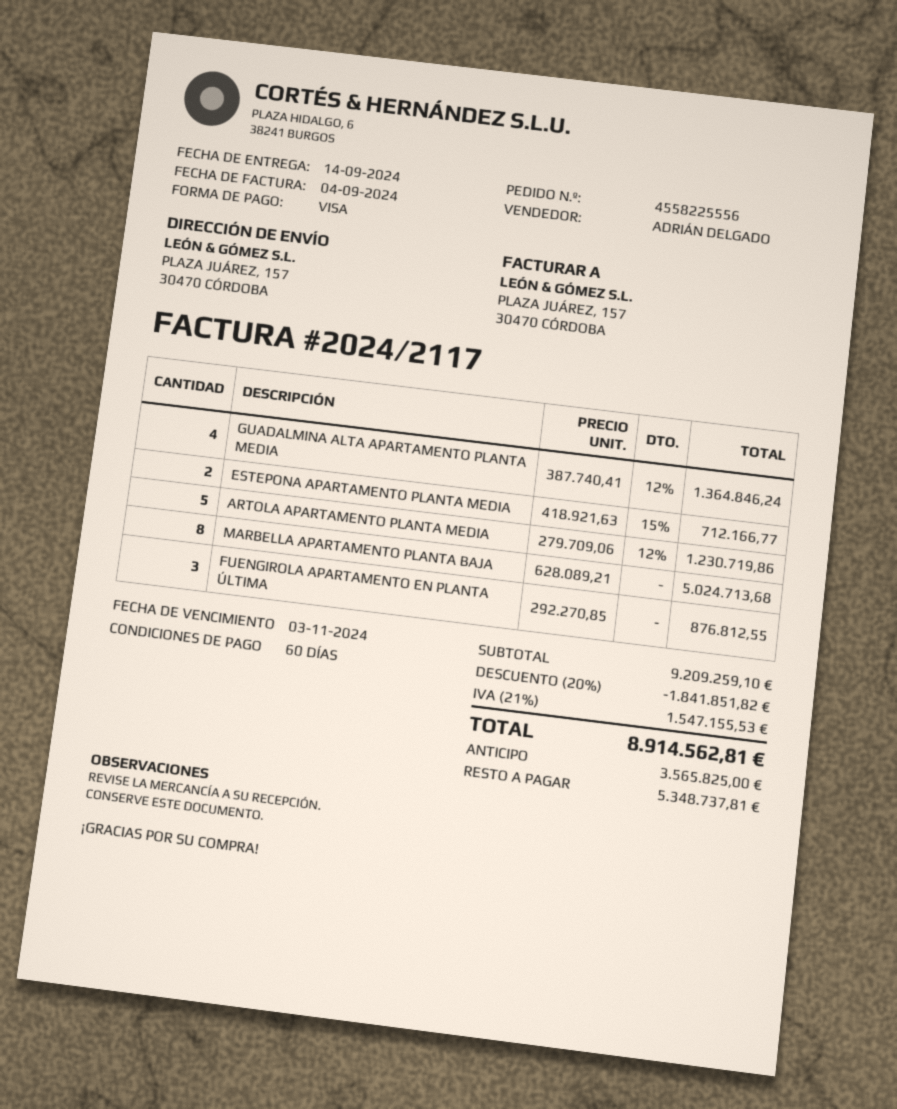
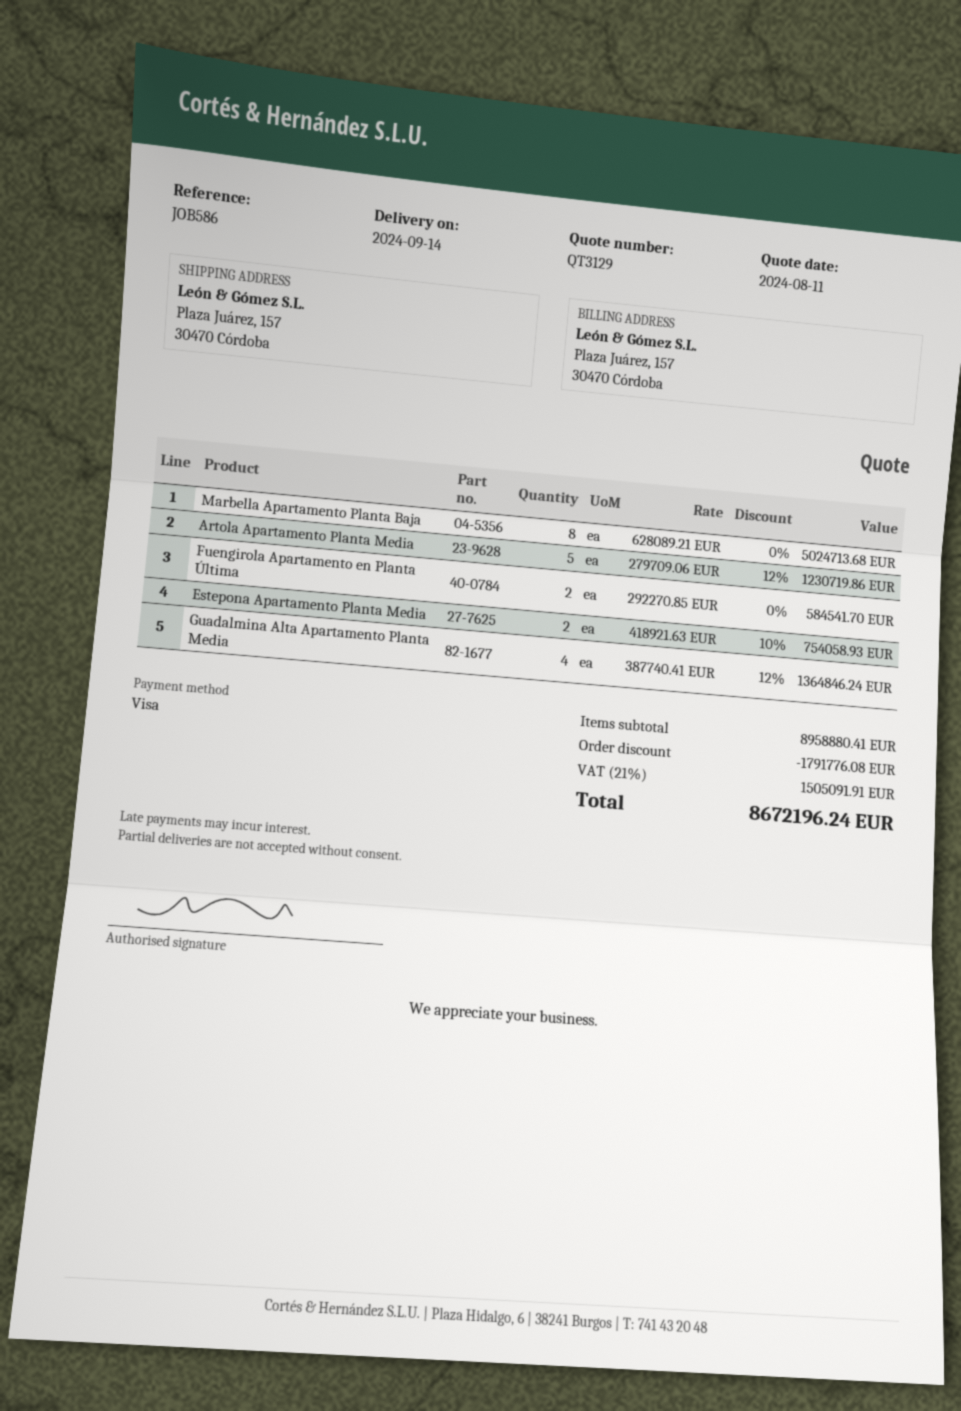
ESTEPONA APARTAMENTO PLANTA MEDIA: 2 x 418921.63 - 15% = 712166.77 -> 2 x 418921.63 - 10% = 754058.93
FUENGIROLA APARTAMENTO EN PLANTA ÚLTIMA: 3 x 292270.85 = 876812.55 -> 2 x 292270.85 = 584541.70
subtotal: 9209259.10 -> 8958880.41
discount: 1841851.82 -> 1791776.08
tax: 21% = 1547155.53 -> 21% = 1505091.91
total: 8914562.81 -> 8672196.24

